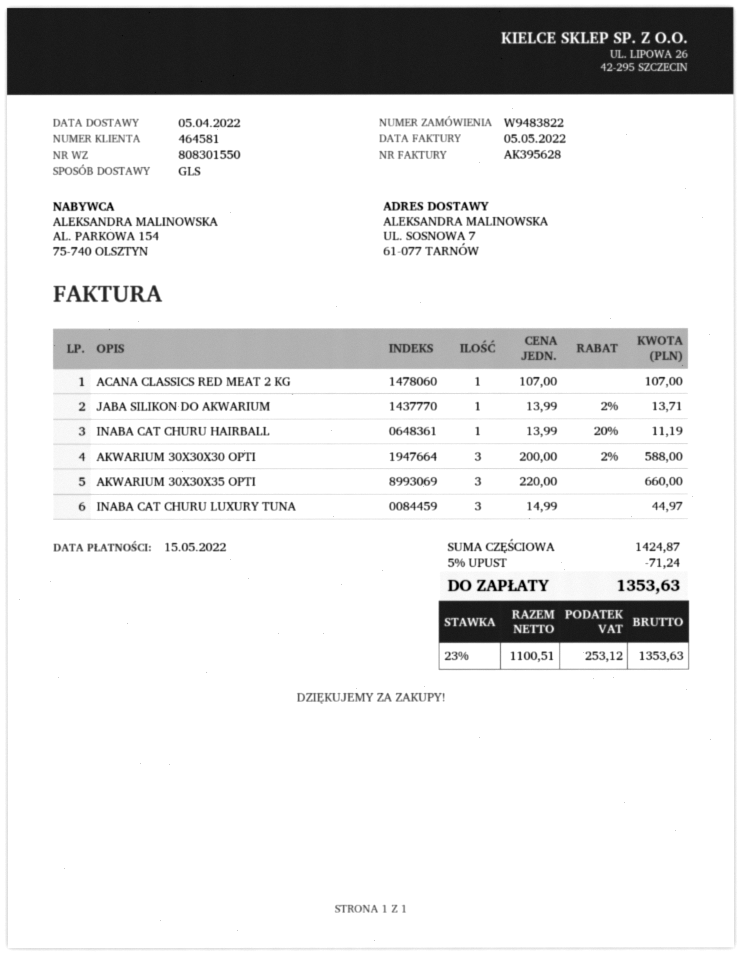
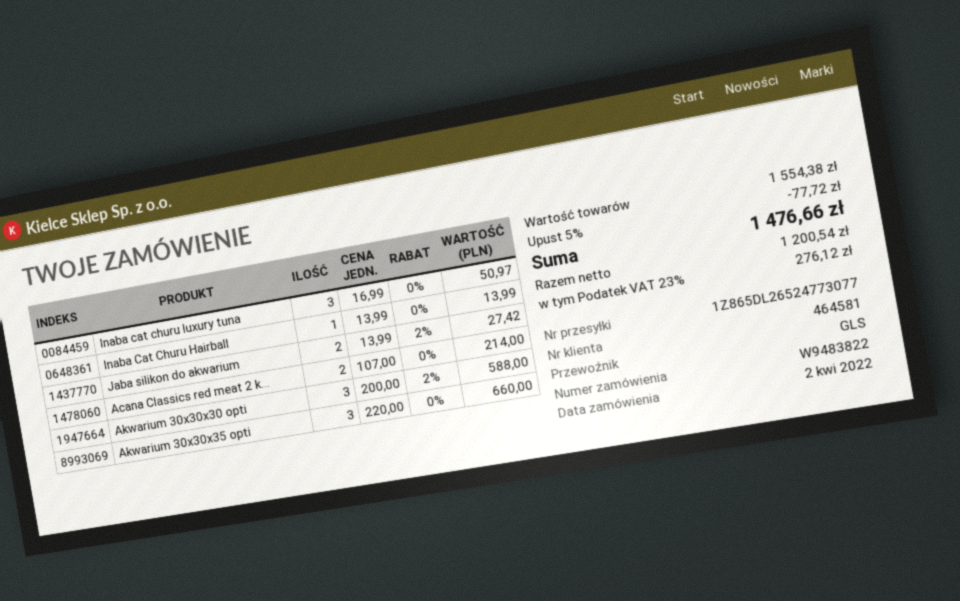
ACANA CLASSICS RED MEAT 2 KG: 1 x 107.00 = 107.00 -> 2 x 107.00 = 214.00
JABA SILIKON DO AKWARIUM: 1 x 13.99 - 2% = 13.71 -> 2 x 13.99 - 2% = 27.42
INABA CAT CHURU HAIRBALL: 1 x 13.99 - 20% = 11.19 -> 1 x 13.99 = 13.99
INABA CAT CHURU LUXURY TUNA: 3 x 14.99 = 44.97 -> 3 x 16.99 = 50.97
subtotal: 1424.87 -> 1554.38
discount: 5% = 71.24 -> 5% = 77.72
net: 1100.51 -> 1200.54
tax: 23% = 253.12 -> 23% = 276.12
total: 1353.63 -> 1476.66

